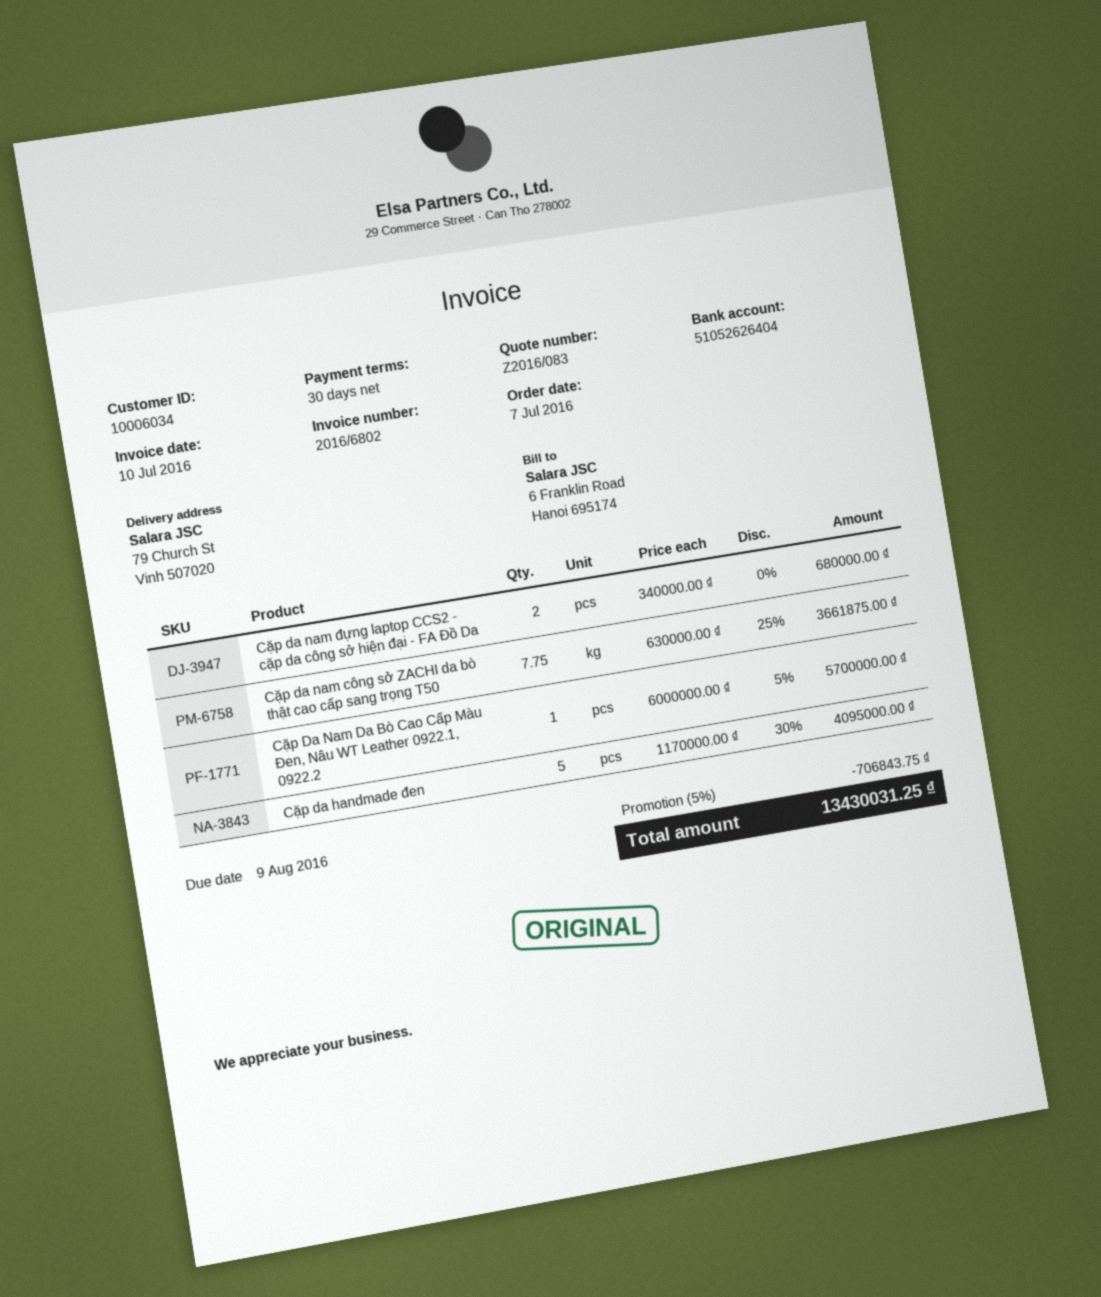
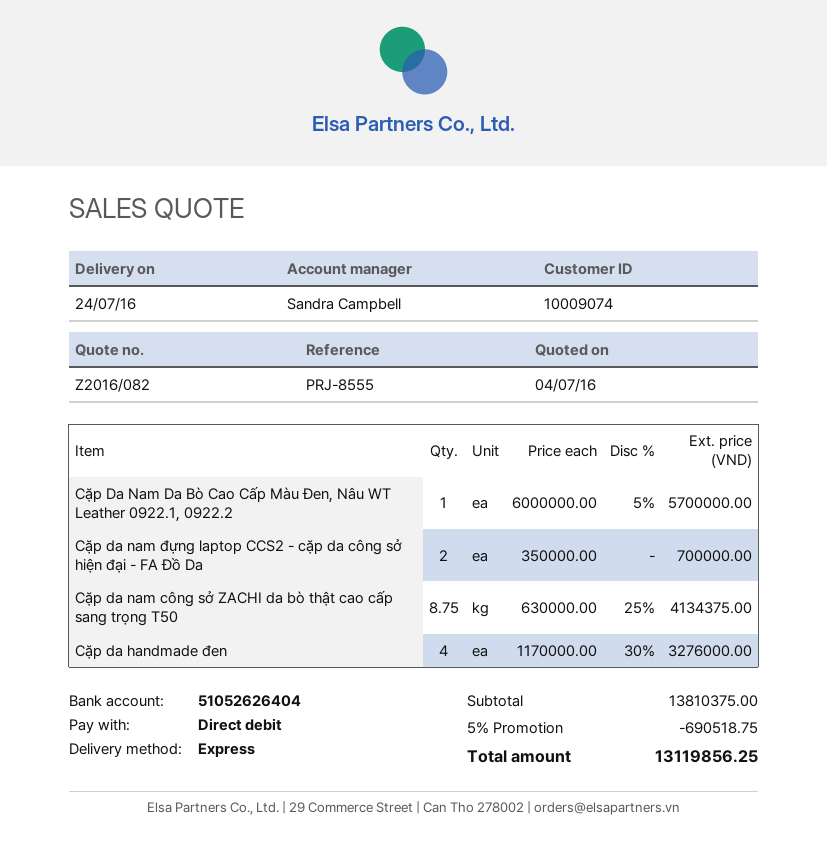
quote number: Z2016/083 -> Z2016/082
customer number: 10006034 -> 10009074
Cặp da nam đựng laptop CCS2 - cặp da công sở hiện đại - FA Đồ Da: 2 x 340000.00 = 680000.00 -> 2 x 350000.00 = 700000.00
Cặp da nam công sở ZACHI da bò thật cao cấp sang trọng T50: 7.75 x 630000.00 - 25% = 3661875.00 -> 8.75 x 630000.00 - 25% = 4134375.00
Cặp da handmade đen: 5 x 1170000.00 - 30% = 4095000.00 -> 4 x 1170000.00 - 30% = 3276000.00
discount: 5% = 706843.75 -> 5% = 690518.75
total: 13430031.25 -> 13119856.25

